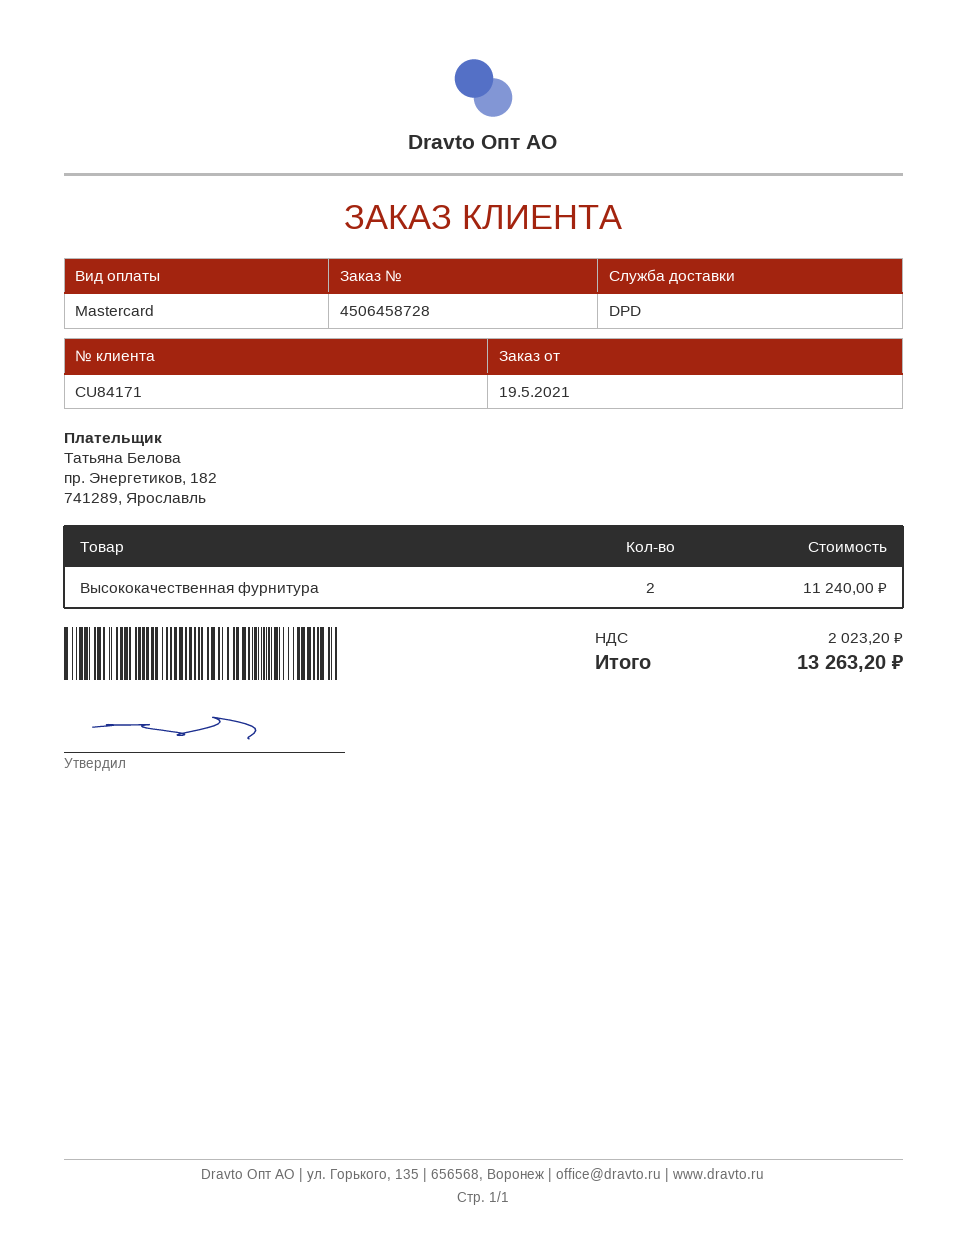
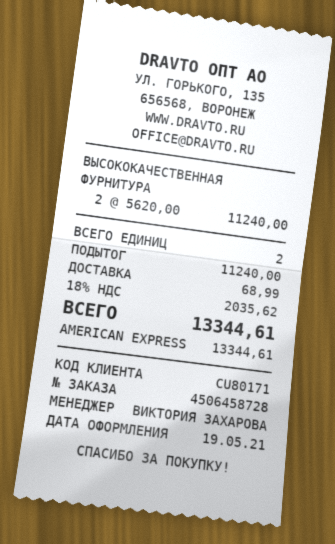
customer number: CU84171 -> CU80171
payment method: Mastercard -> American Express
shipping: none -> 68.99
tax: 2023.20 -> 2035.62
total: 13263.20 -> 13344.61

